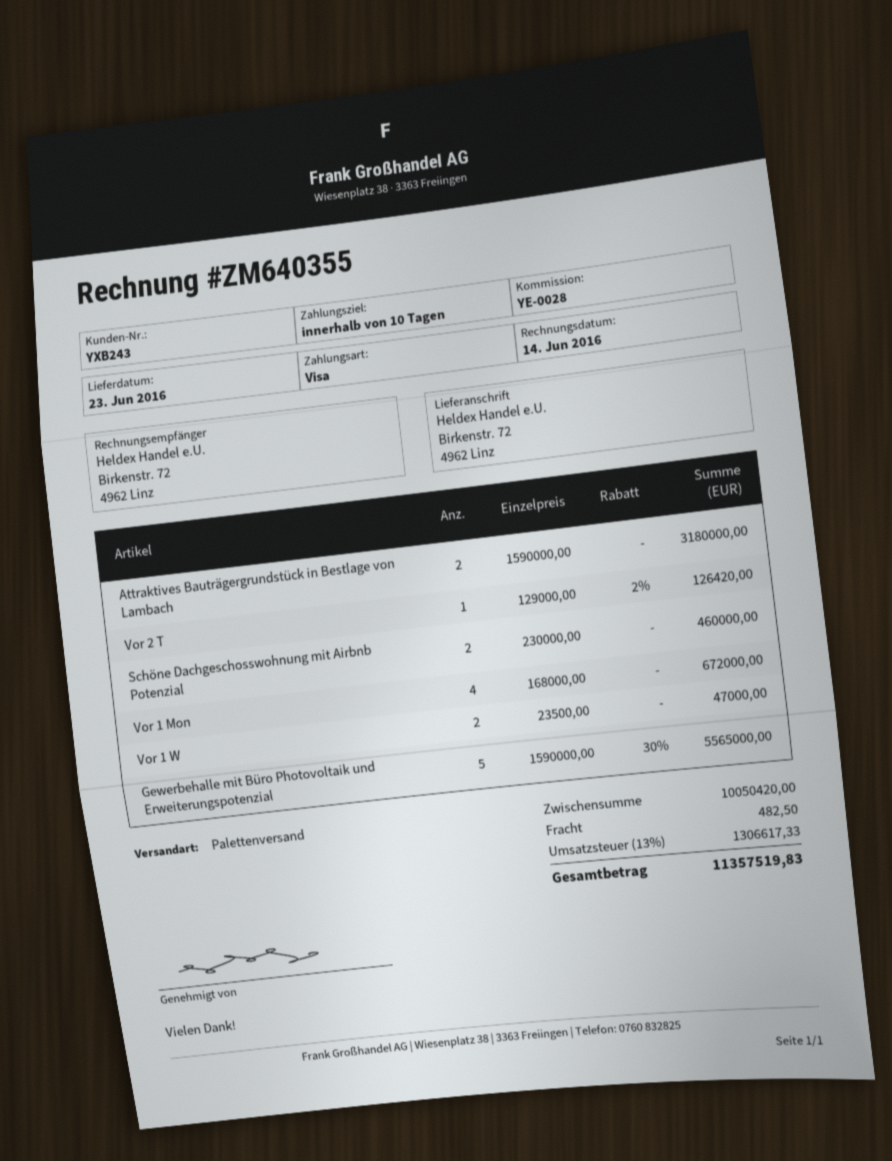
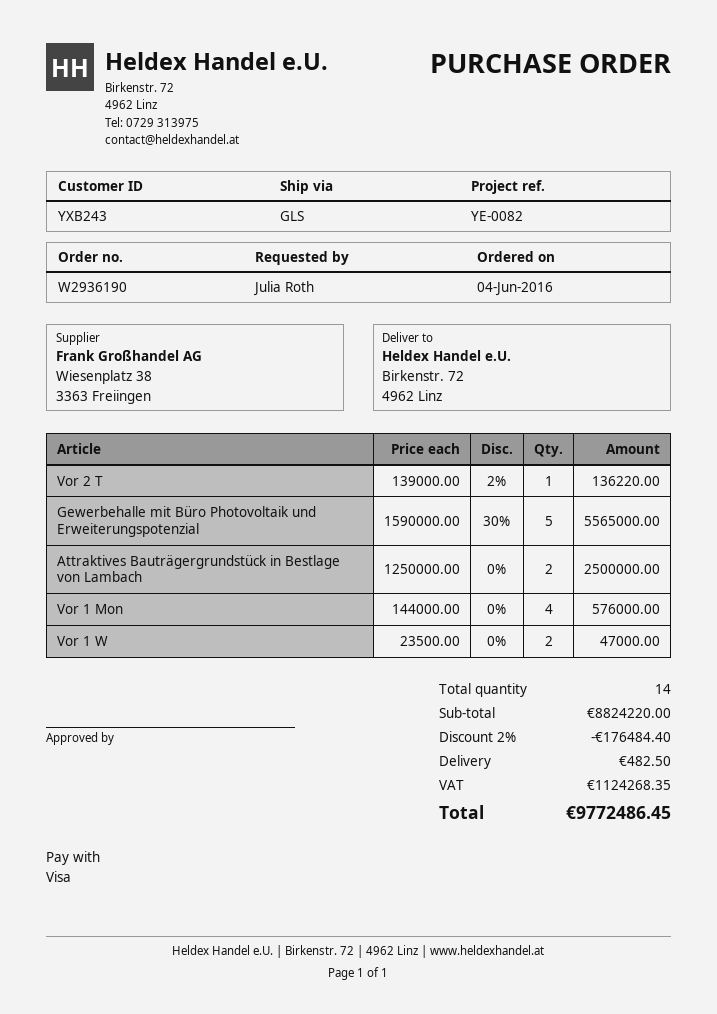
reference: YE-0028 -> YE-0082
shipping method: pallet freight -> GLS
Attraktives Bauträgergrundstück in Bestlage von Lambach: 2 x 1590000.00 = 3180000.00 -> 2 x 1250000.00 = 2500000.00
Vor 2 T: 1 x 129000.00 - 2% = 126420.00 -> 1 x 139000.00 - 2% = 136220.00
Schöne Dachgeschosswohnung mit Airbnb Potenzial: 2 x 230000.00 = 460000.00 -> none
Vor 1 Mon: 4 x 168000.00 = 672000.00 -> 4 x 144000.00 = 576000.00
subtotal: 10050420.00 -> 8824220.00
discount: none -> 2% = 176484.40
tax: 1306617.33 -> 1124268.35
total: 11357519.83 -> 9772486.45

